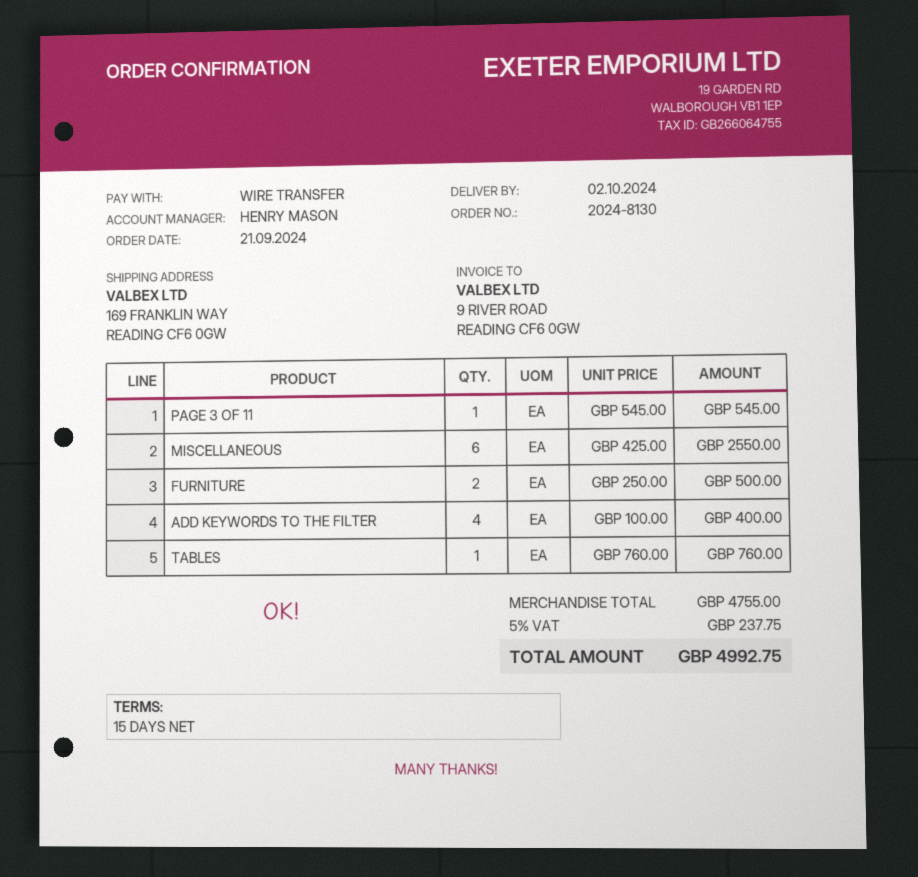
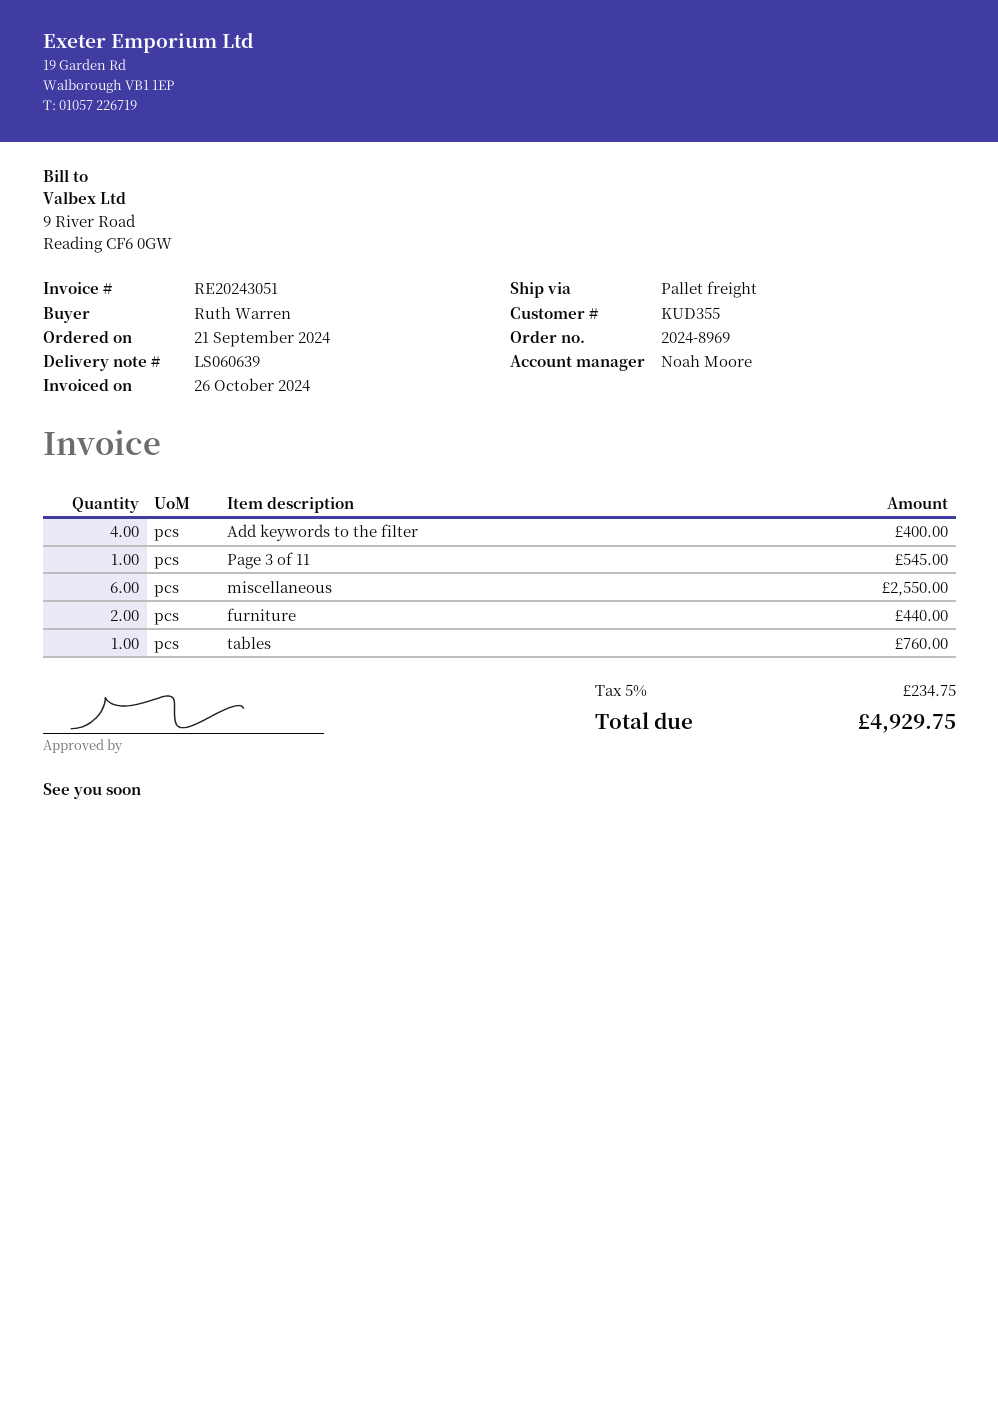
order number: 2024-8130 -> 2024-8969
sales rep: HENRY MASON -> Noah Moore
FURNITURE: 2 for 500.00 -> 2 for 440.00
tax: 5% = 237.75 -> 5% = 234.75
total: 4992.75 -> 4929.75

